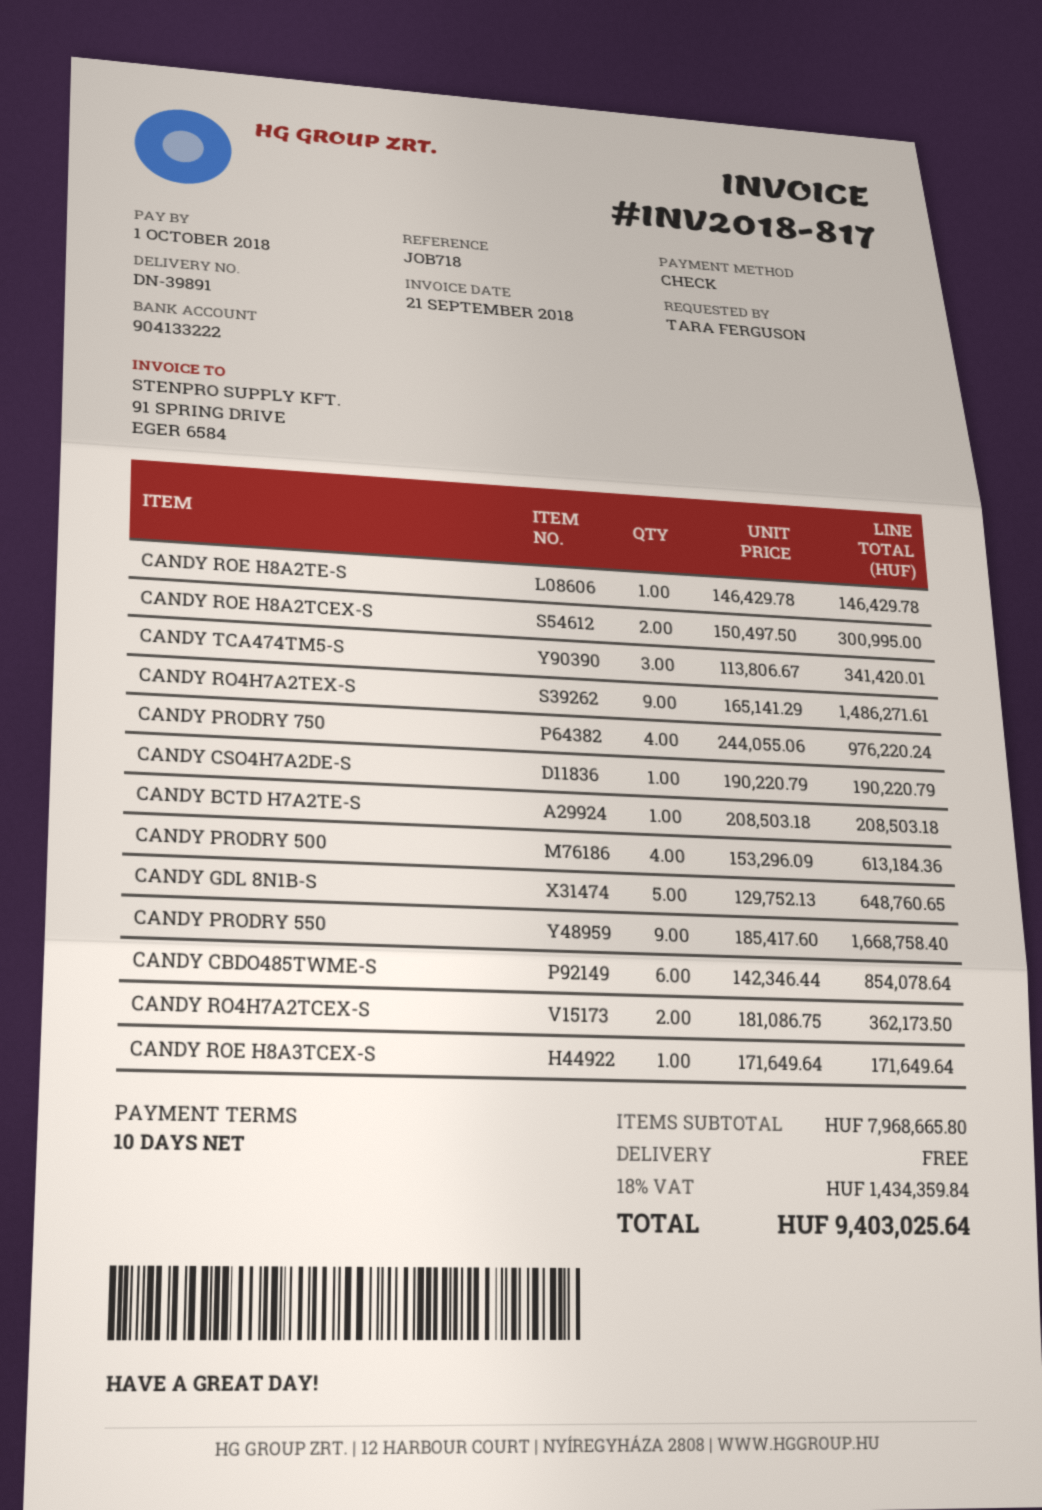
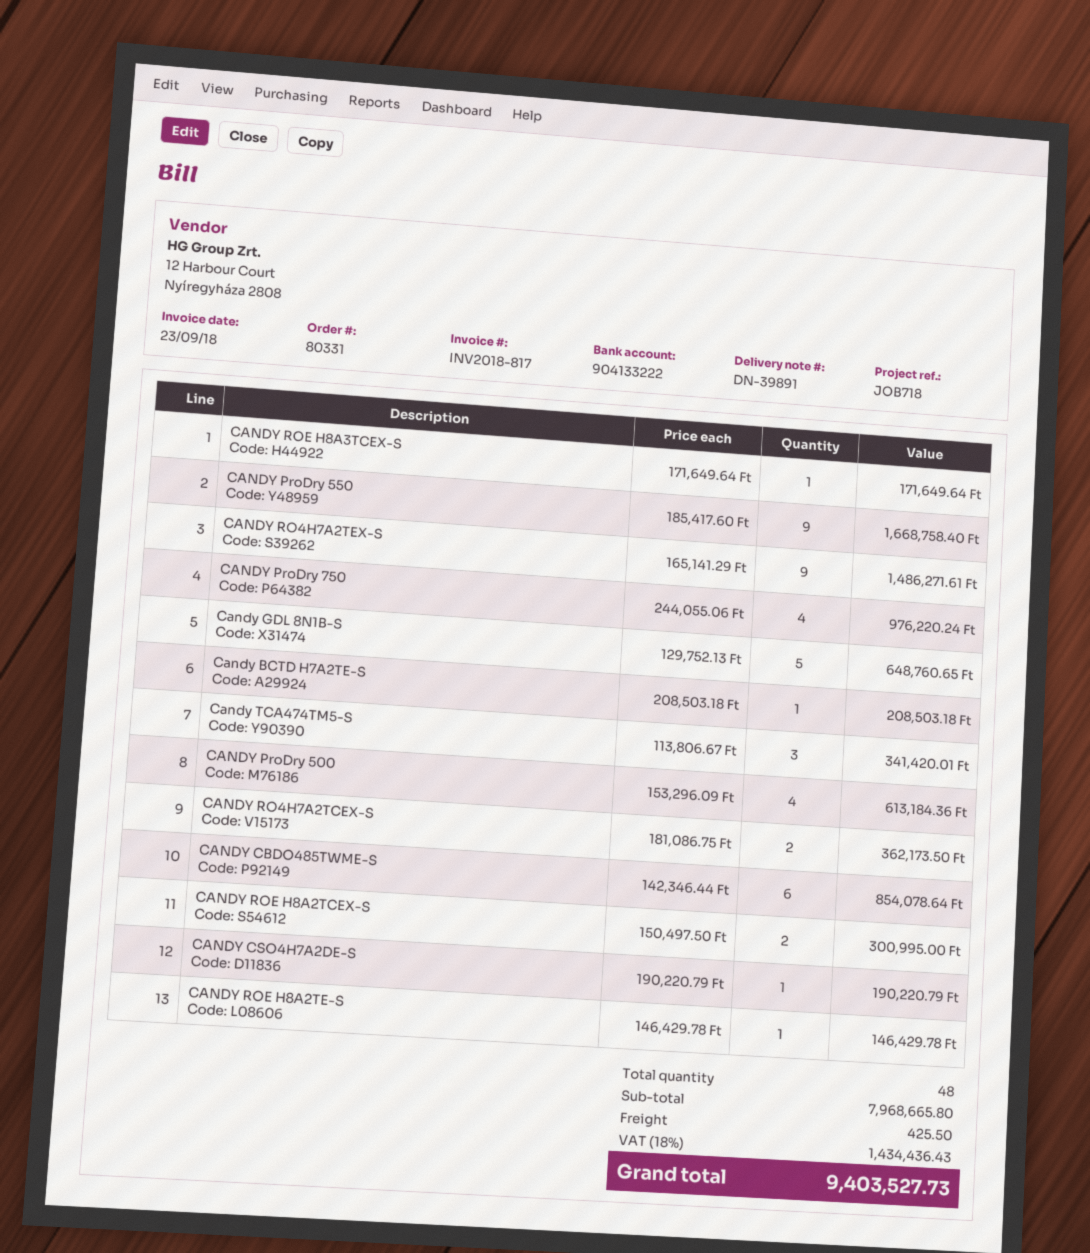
invoice date: 2018-09-21 -> 2018-09-23
shipping: 0.00 -> 425.50
tax: 18% = 1434359.84 -> 18% = 1434436.43
total: 9403025.64 -> 9403527.73

